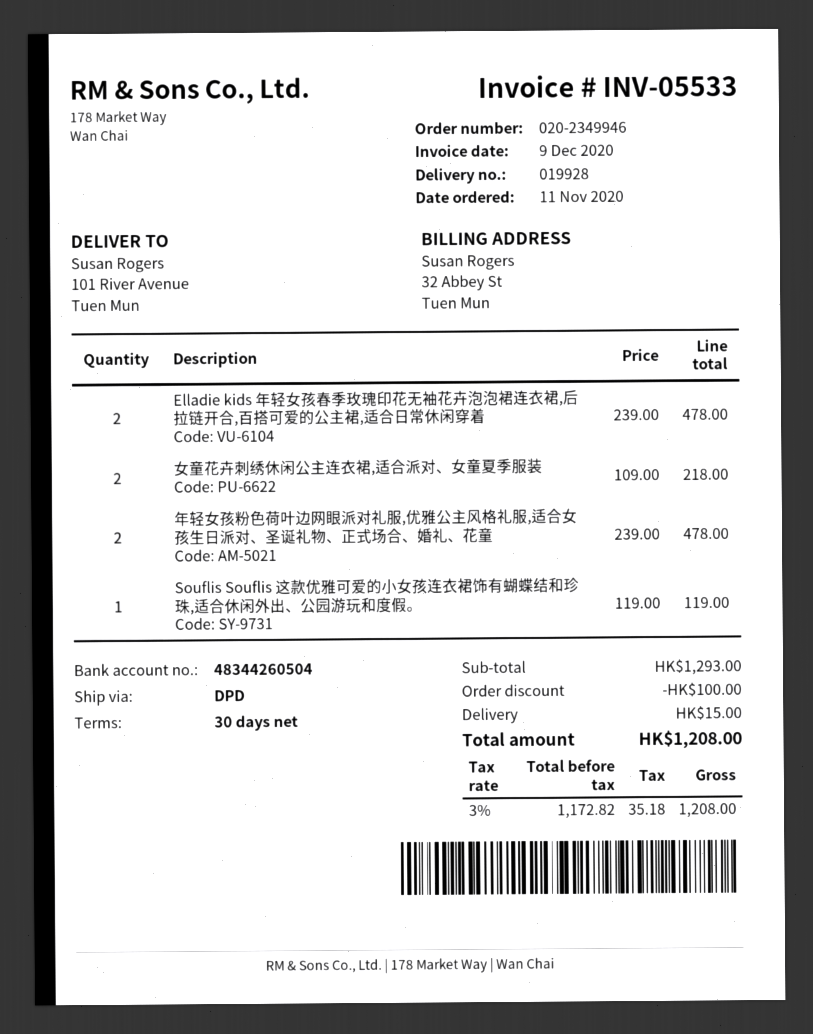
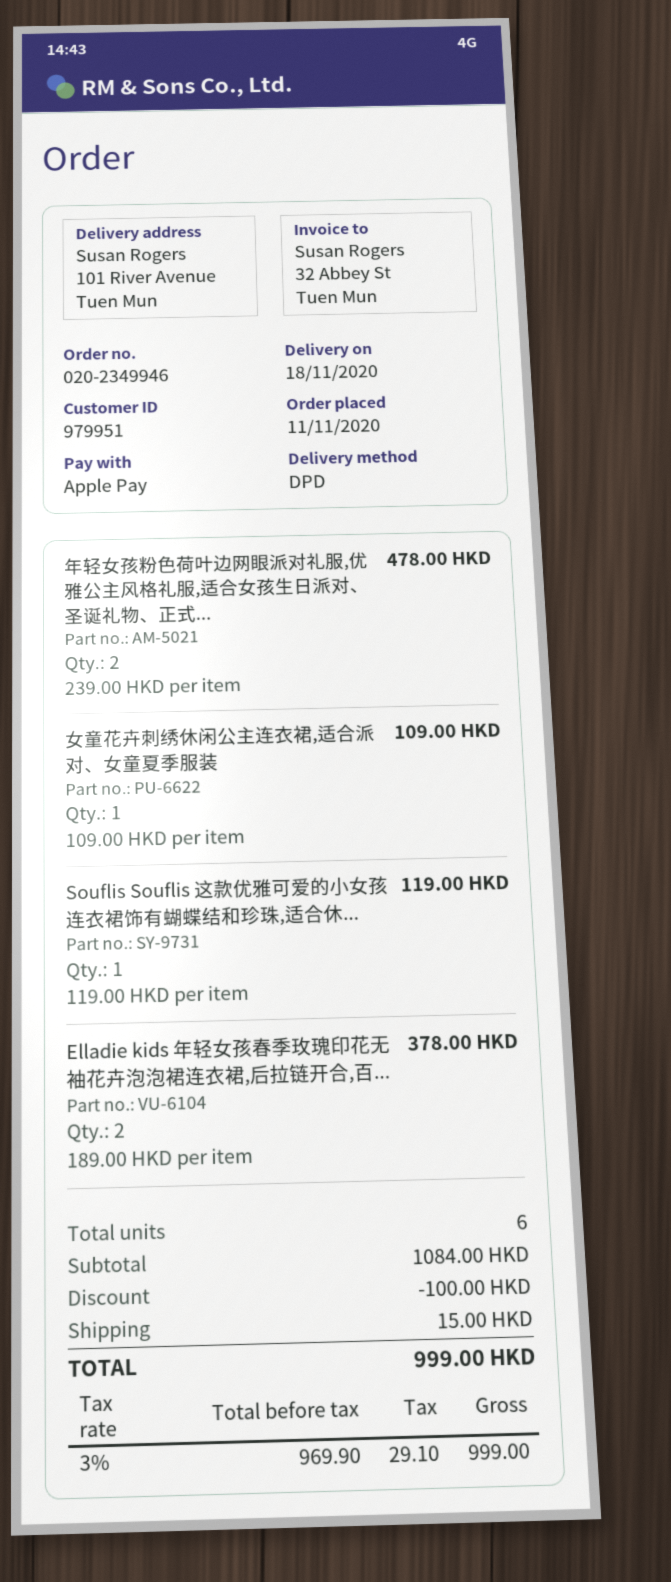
Elladie kids 年轻女孩春季玫瑰印花无袖花卉泡泡裙连衣裙,后拉链开合,百搭可爱的公主裙,适合日常休闲穿着: 2 x 239.00 = 478.00 -> 2 x 189.00 = 378.00
女童花卉刺绣休闲公主连衣裙,适合派对、女童夏季服装: 2 x 109.00 = 218.00 -> 1 x 109.00 = 109.00
subtotal: 1293.00 -> 1084.00
net: 1172.82 -> 969.90
tax: 3% = 35.18 -> 3% = 29.10
total: 1208.00 -> 999.00

